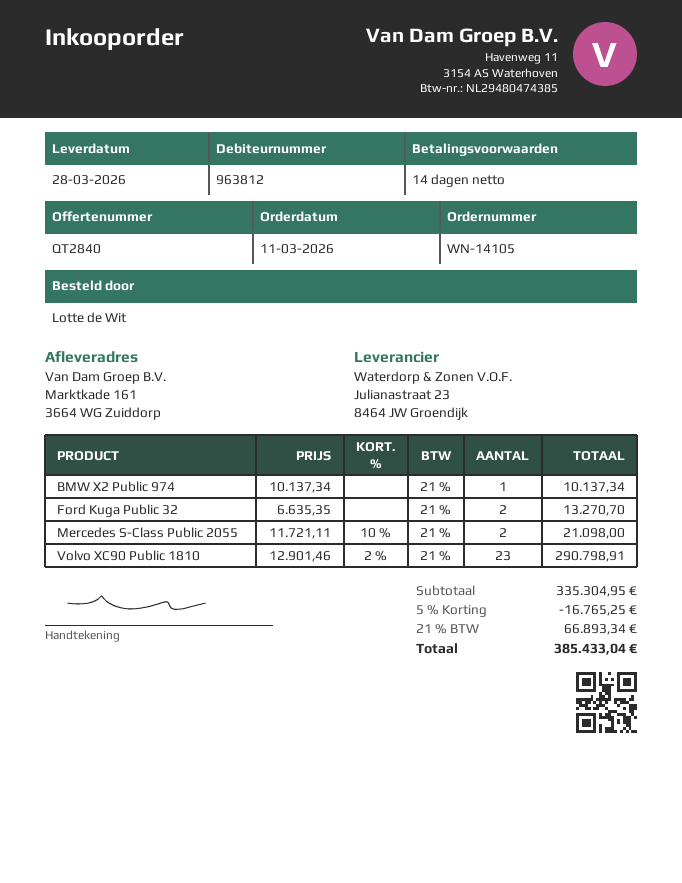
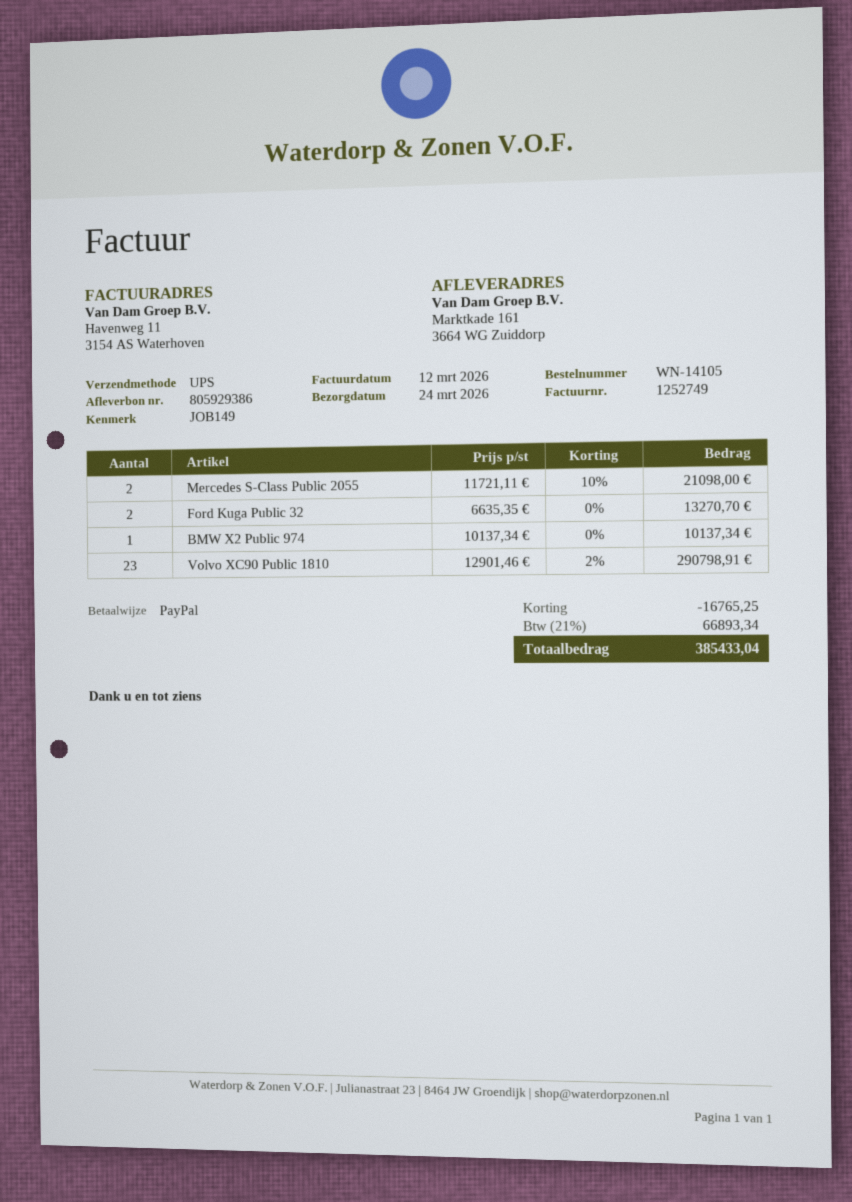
delivery date: 2026-03-28 -> 2026-03-24

